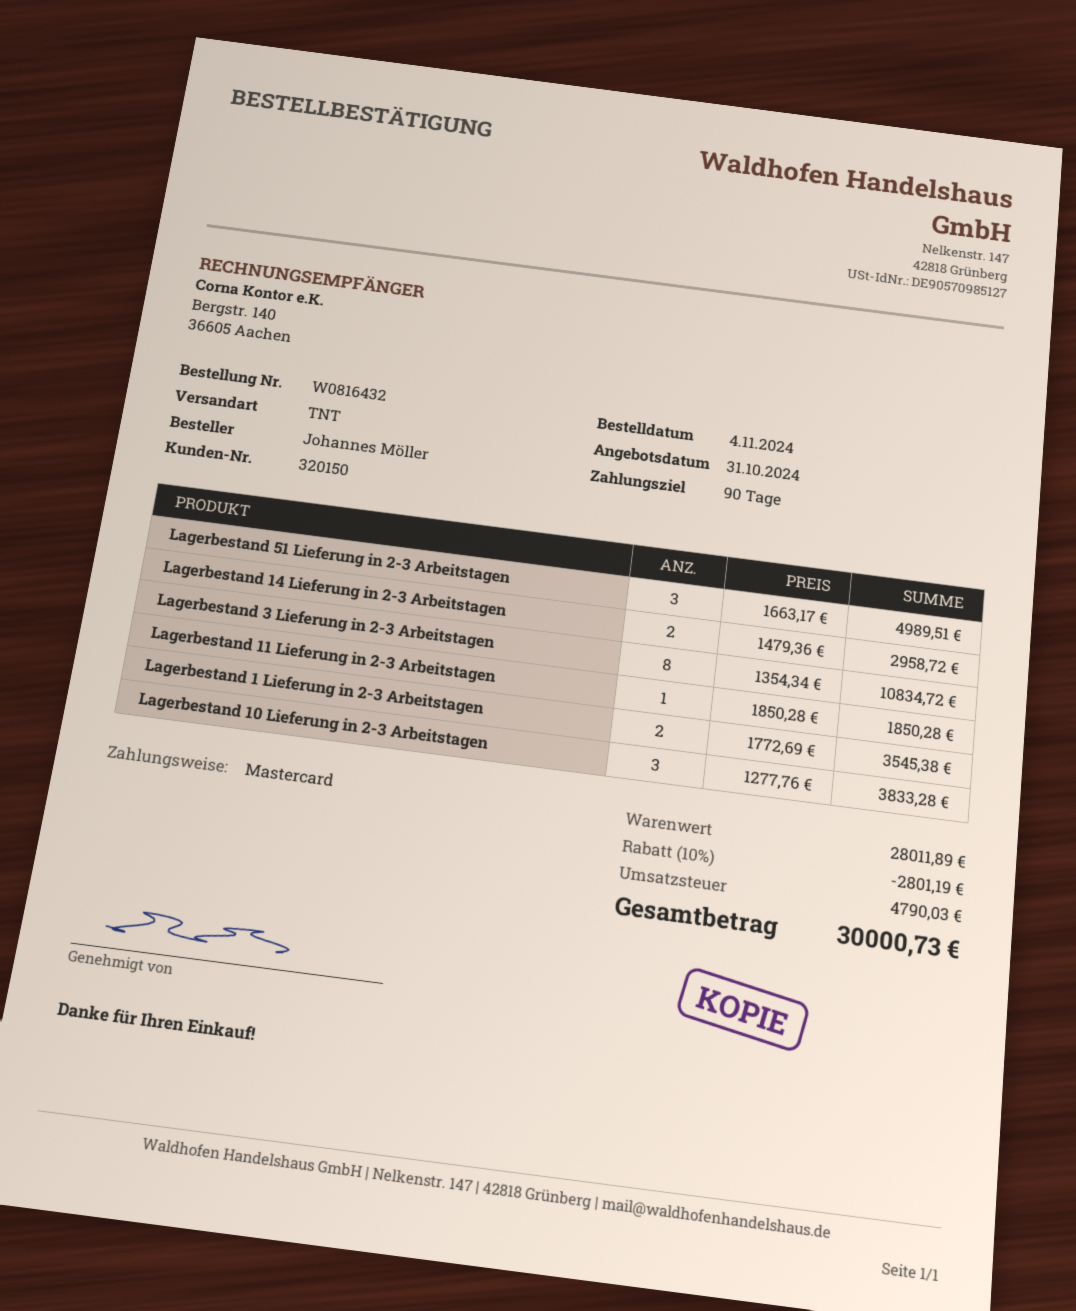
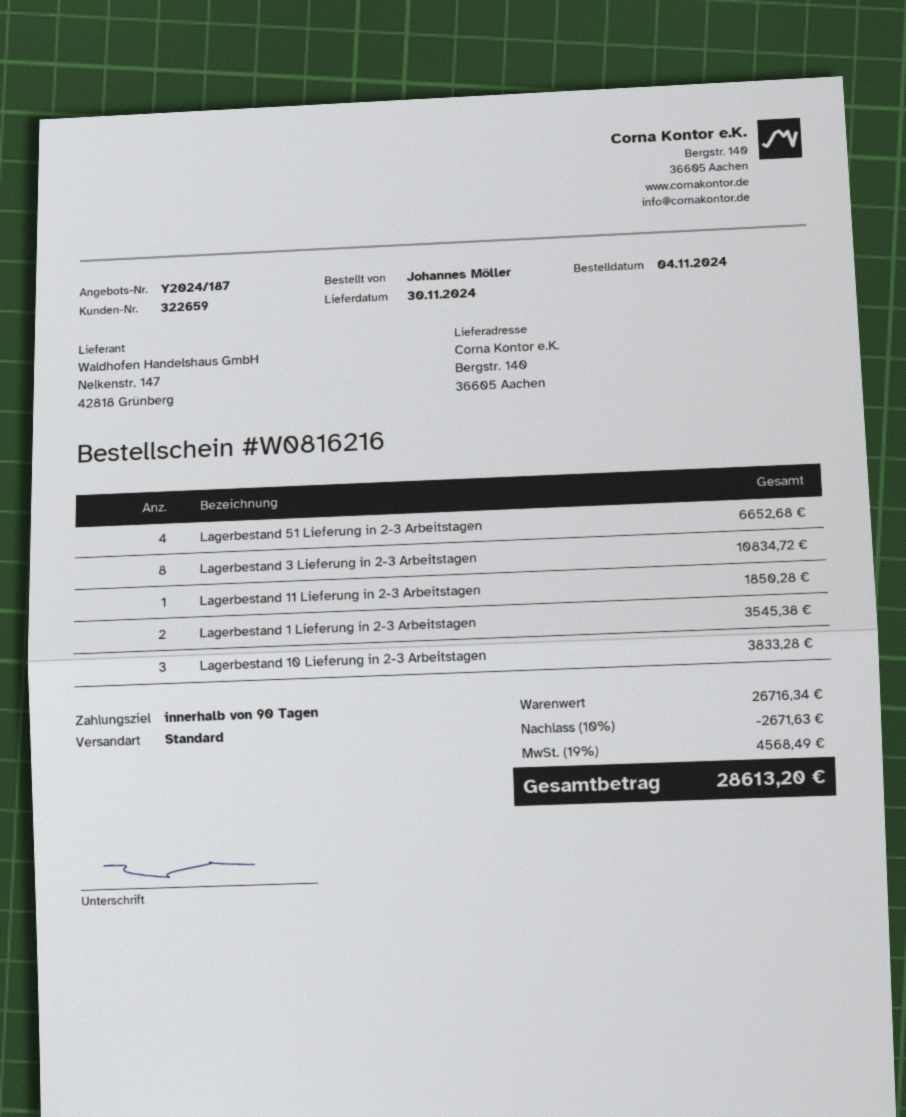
order number: W0816432 -> W0816216
customer number: 320150 -> 322659
shipping method: TNT -> standard
Lagerbestand 51 Lieferung in 2-3 Arbeitstagen: 3 for 4989.51 -> 4 for 6652.68
Lagerbestand 14 Lieferung in 2-3 Arbeitstagen: 2 for 2958.72 -> none
subtotal: 28011.89 -> 26716.34
discount: 10% = 2801.19 -> 10% = 2671.63
tax: 4790.03 -> 4568.49
total: 30000.73 -> 28613.20

